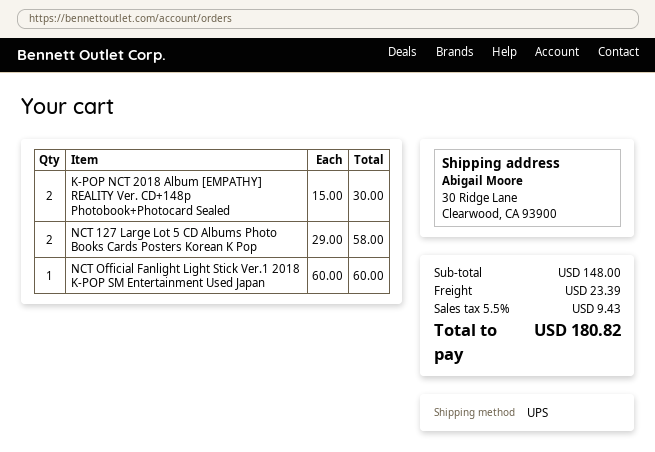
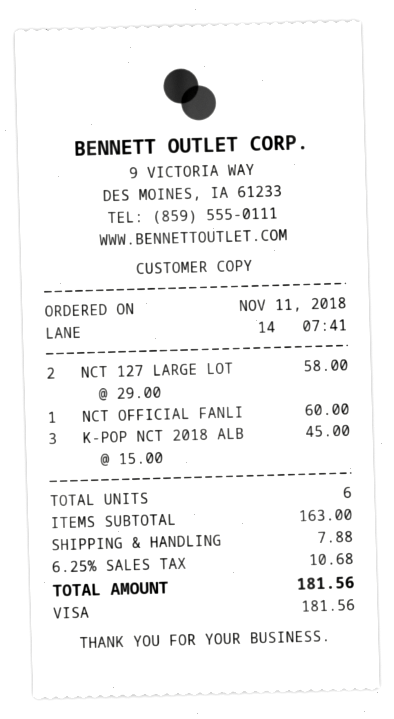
K-POP NCT 2018 Album [EMPATHY] REALITY Ver. CD+148p Photobook+Photocard Sealed: 2 x 15.00 = 30.00 -> 3 x 15.00 = 45.00
subtotal: 148.00 -> 163.00
shipping: 23.39 -> 7.88
tax: 5.5% = 9.43 -> 6.25% = 10.68
total: 180.82 -> 181.56

